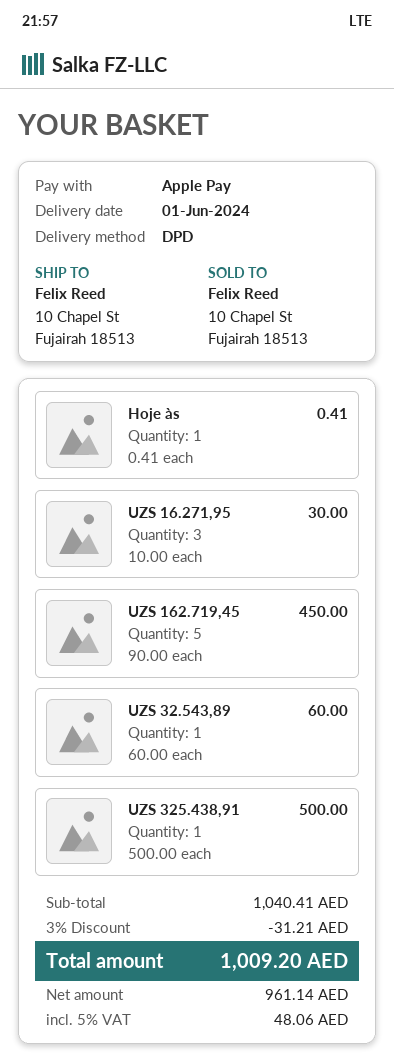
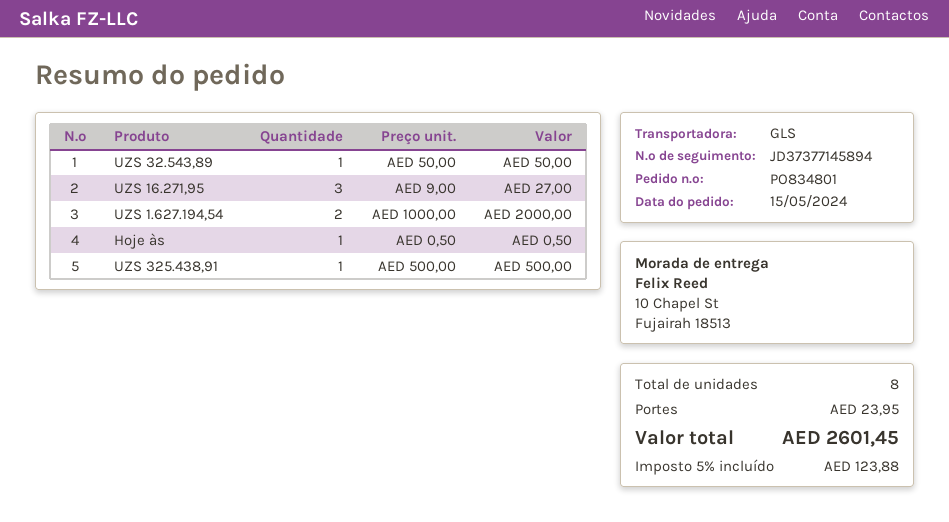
shipping method: DPD -> GLS
Hoje às: 1 x 0.41 = 0.41 -> 1 x 0.50 = 0.50
UZS 16.271,95: 3 x 10.00 = 30.00 -> 3 x 9.00 = 27.00
UZS 162.719,45: 5 x 90.00 = 450.00 -> none
UZS 32.543,89: 1 x 60.00 = 60.00 -> 1 x 50.00 = 50.00
UZS 1.627.194,54: none -> 2 x 1000.00 = 2000.00
discount: 3% = 31.21 -> none
shipping: none -> 23.95
tax: 5% = 48.06 -> 5% = 123.88
total: 1009.20 -> 2601.45

